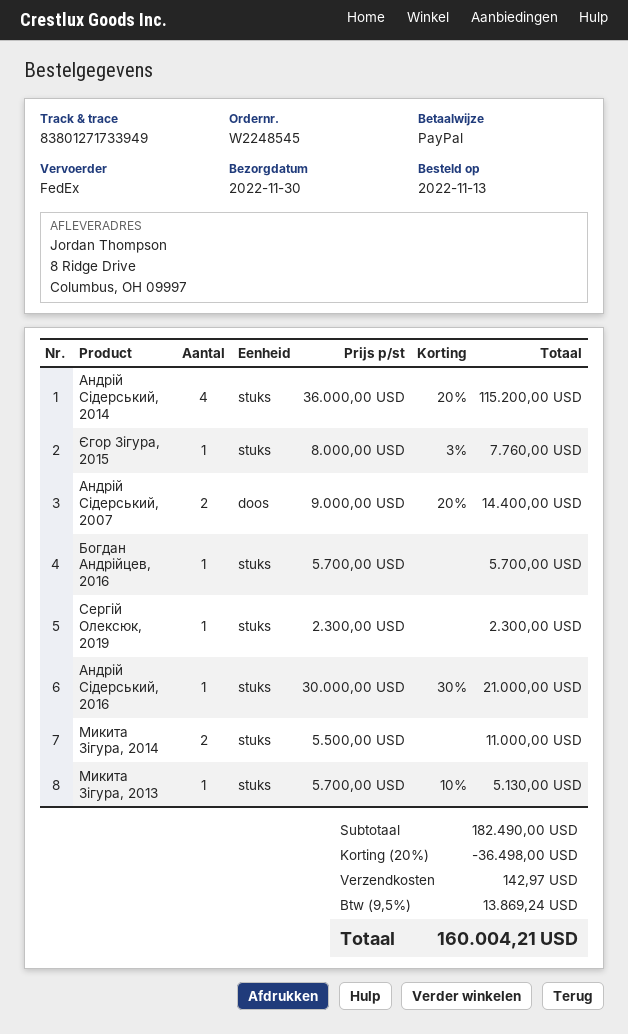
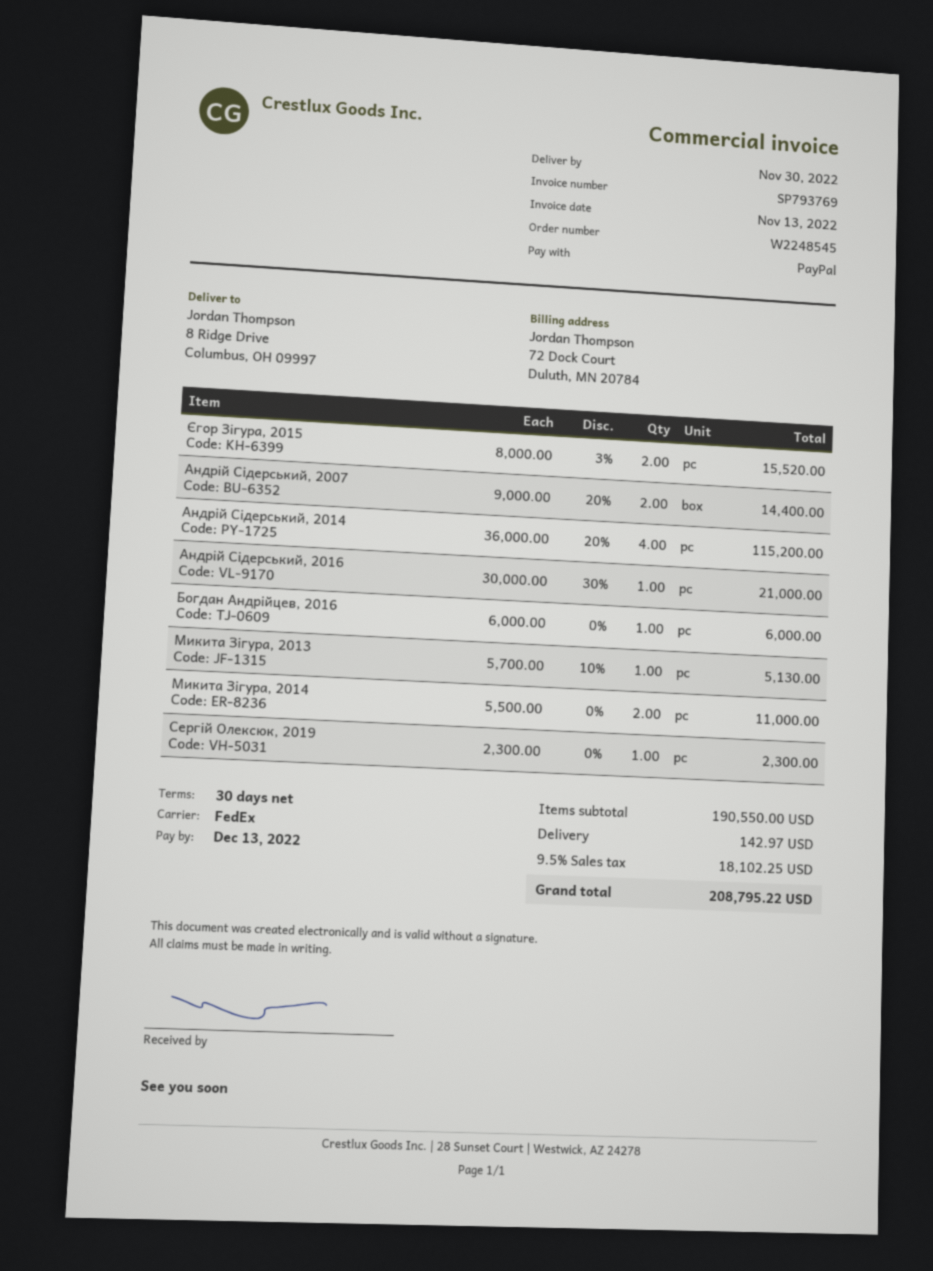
Єгор Зігура, 2015: 1 x 8000.00 - 3% = 7760.00 -> 2 x 8000.00 - 3% = 15520.00
Богдан Андрійцев, 2016: 1 x 5700.00 = 5700.00 -> 1 x 6000.00 = 6000.00
subtotal: 182490.00 -> 190550.00
discount: 20% = 36498.00 -> none
tax: 9.5% = 13869.24 -> 9.5% = 18102.25
total: 160004.21 -> 208795.22

